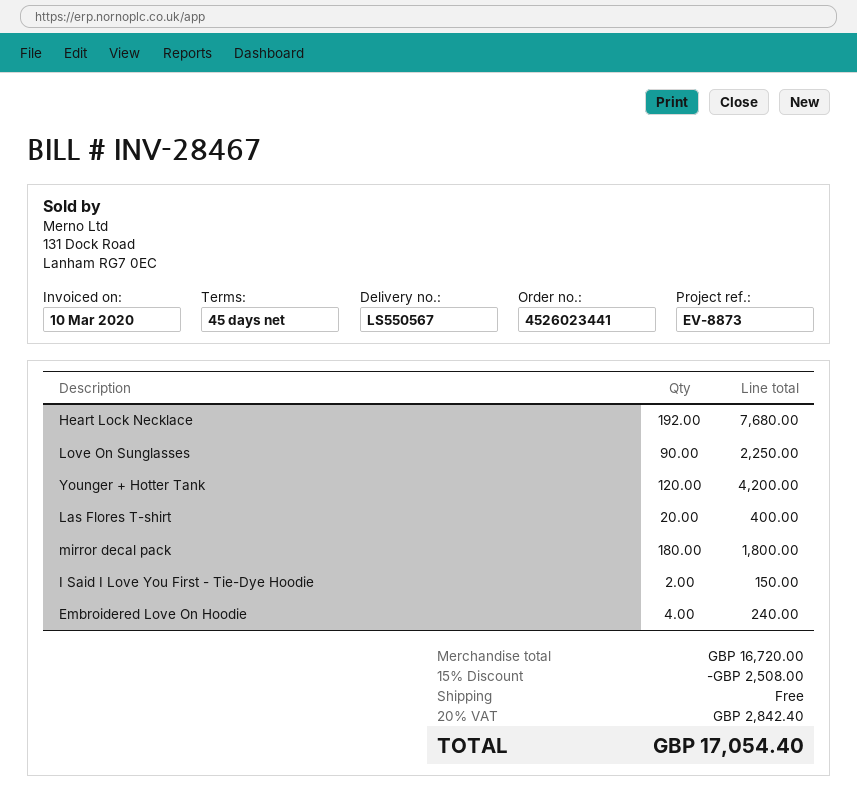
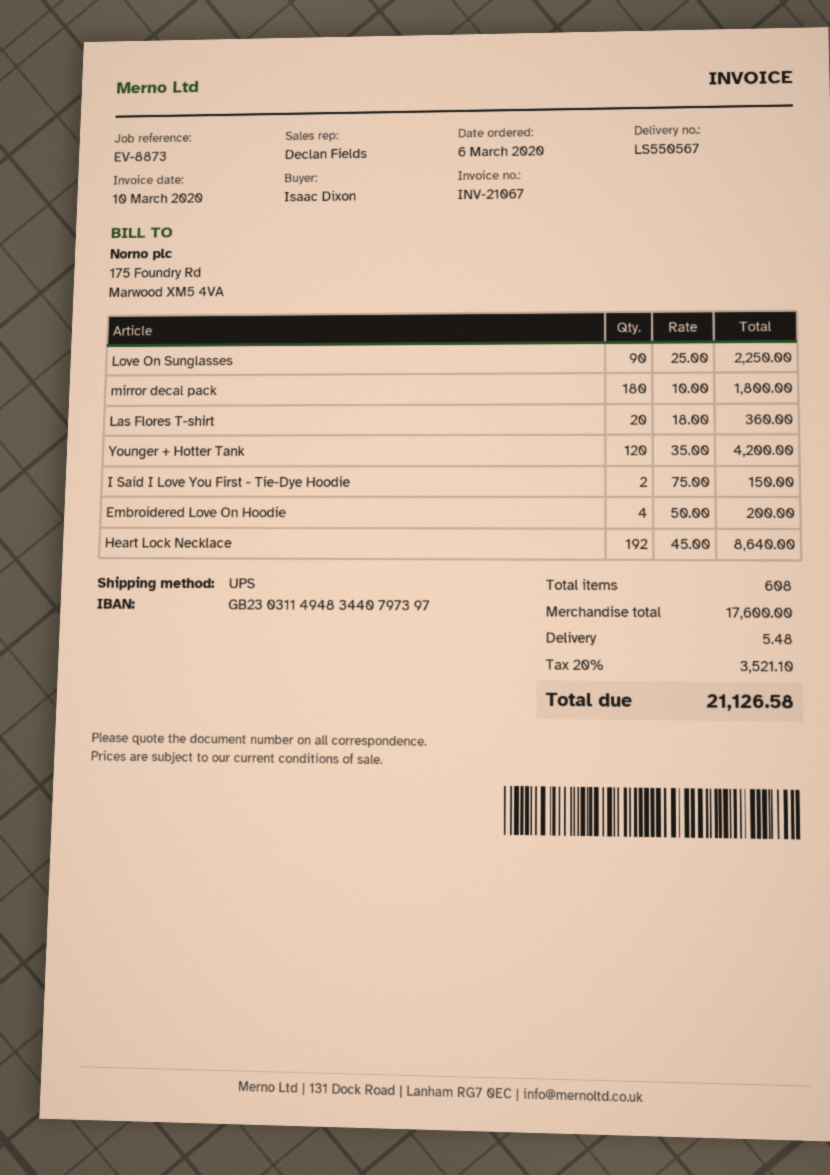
invoice number: INV-28467 -> INV-21067
Heart Lock Necklace: 192 for 7680.00 -> 192 for 8640.00
Las Flores T-shirt: 20 for 400.00 -> 20 for 360.00
Embroidered Love On Hoodie: 4 for 240.00 -> 4 for 200.00
subtotal: 16720.00 -> 17600.00
discount: 15% = 2508.00 -> none
shipping: 0.00 -> 5.48
tax: 20% = 2842.40 -> 20% = 3521.10
total: 17054.40 -> 21126.58

